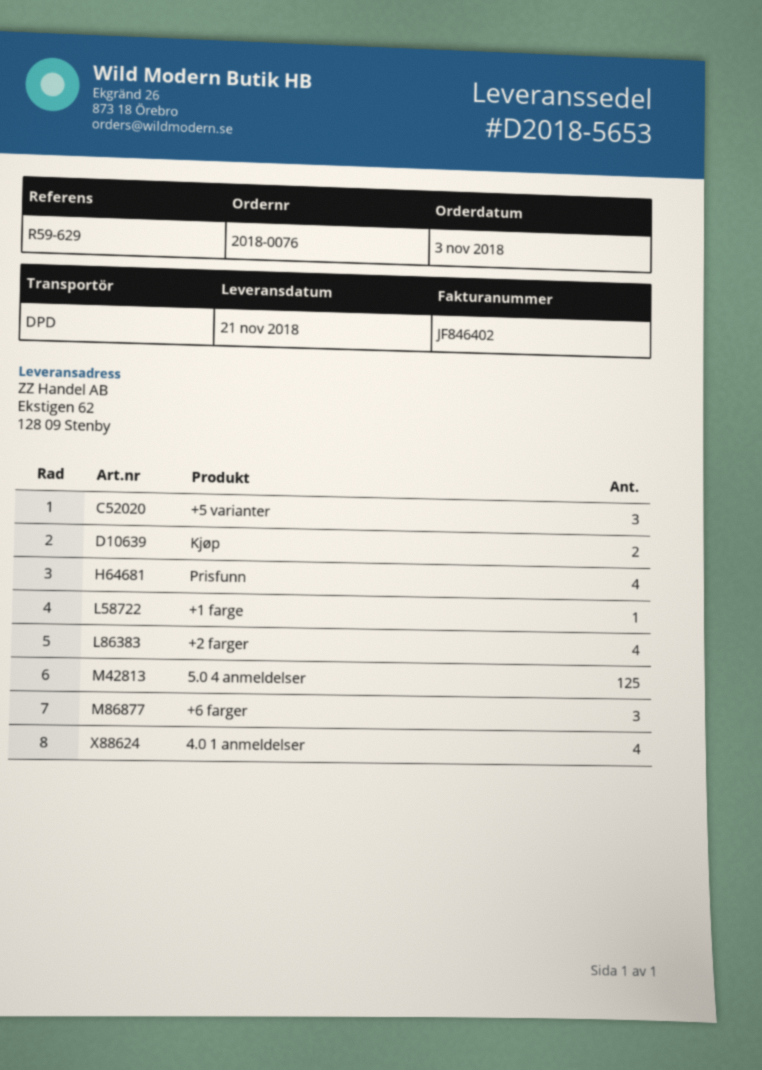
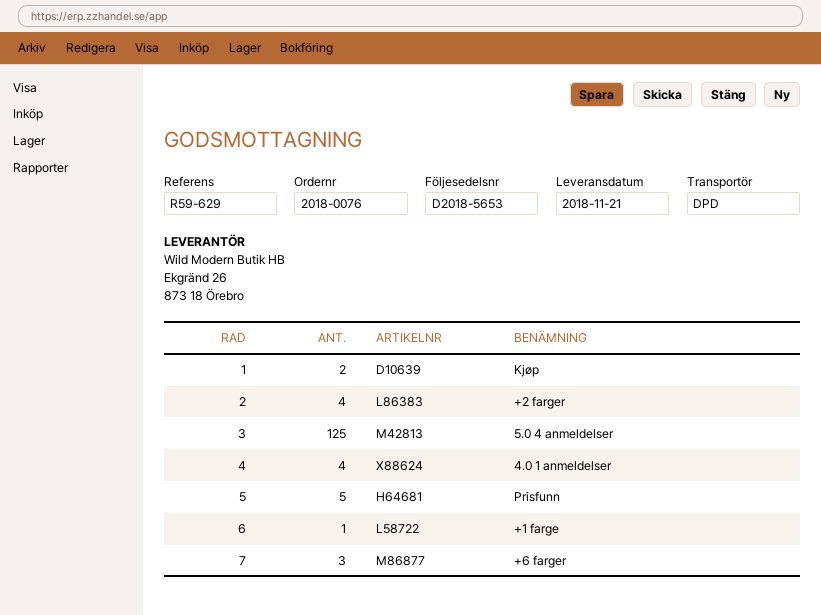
+5 varianter: 3 -> none
Prisfunn: 4 -> 5

